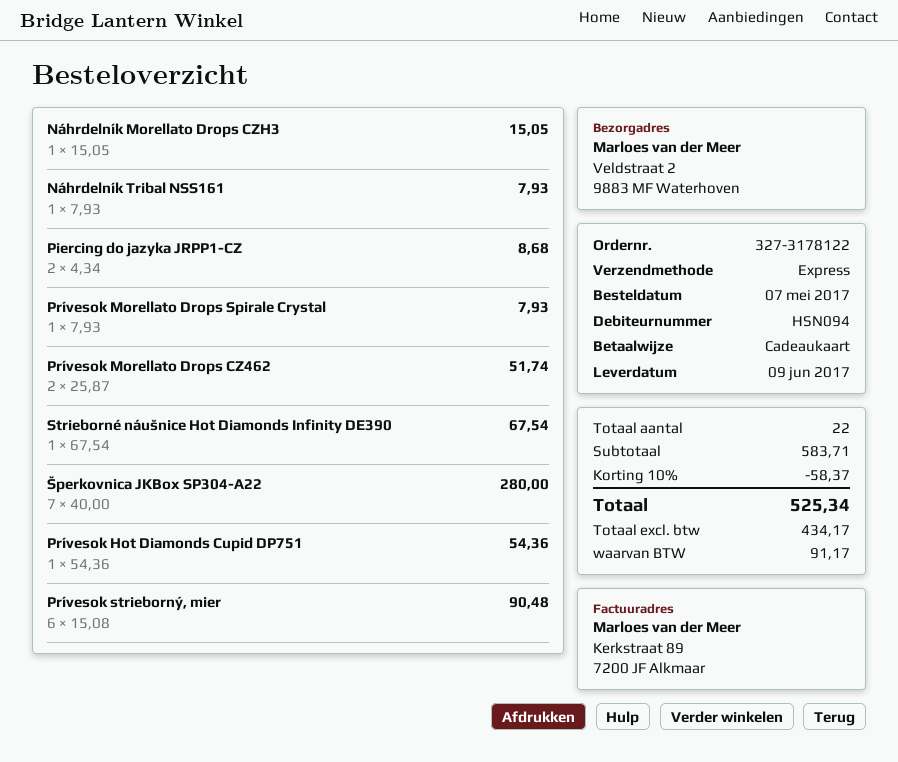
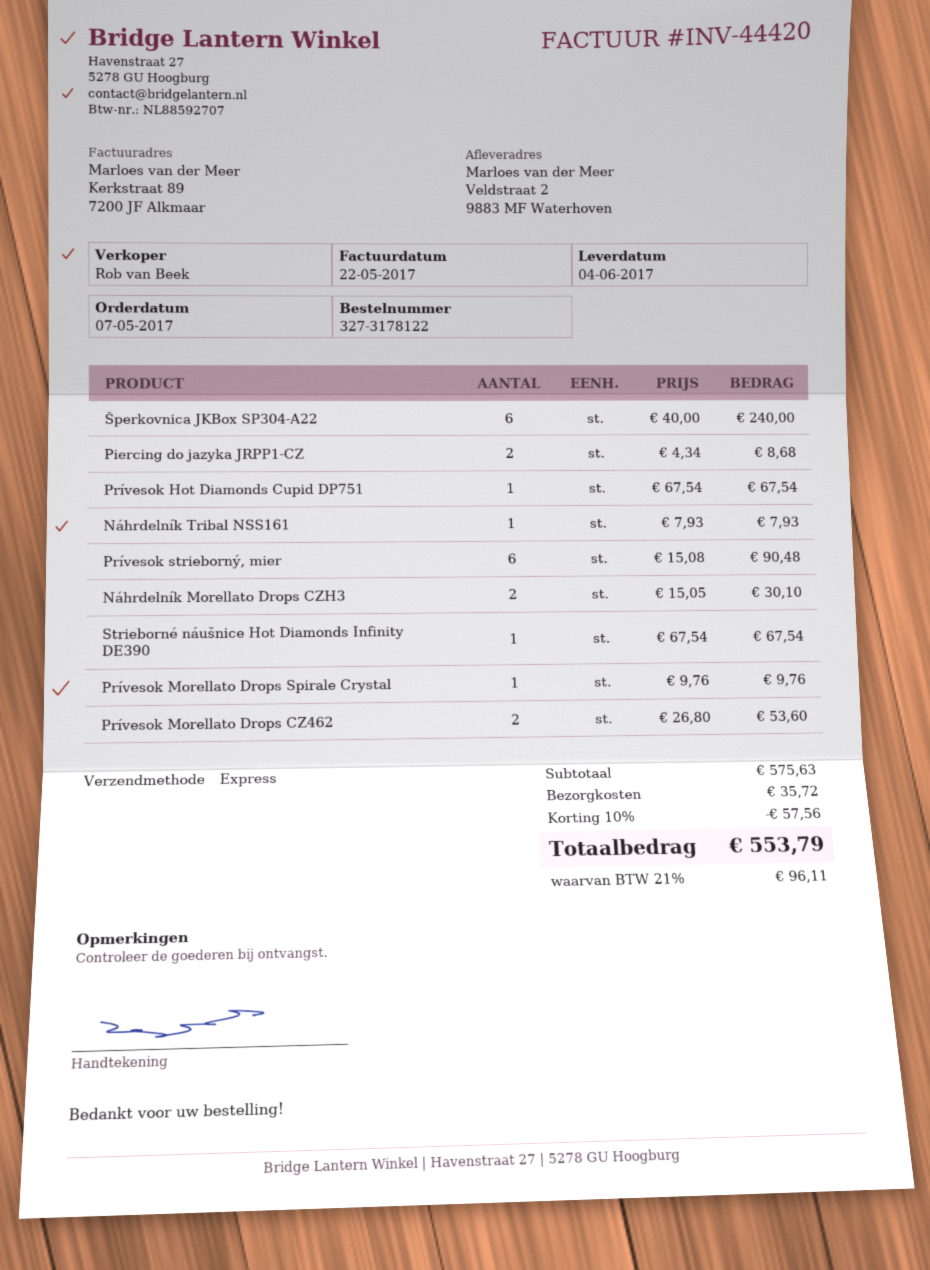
delivery date: 2017-06-09 -> 2017-06-04
Náhrdelník Morellato Drops CZH3: 1 x 15.05 = 15.05 -> 2 x 15.05 = 30.10
Prívesok Morellato Drops Spirale Crystal: 1 x 7.93 = 7.93 -> 1 x 9.76 = 9.76
Prívesok Morellato Drops CZ462: 2 x 25.87 = 51.74 -> 2 x 26.80 = 53.60
Šperkovnica JKBox SP304-A22: 7 x 40.00 = 280.00 -> 6 x 40.00 = 240.00
Prívesok Hot Diamonds Cupid DP751: 1 x 54.36 = 54.36 -> 1 x 67.54 = 67.54
subtotal: 583.71 -> 575.63
discount: 10% = 58.37 -> 10% = 57.56
shipping: none -> 35.72
tax: 91.17 -> 96.11
total: 525.34 -> 553.79

